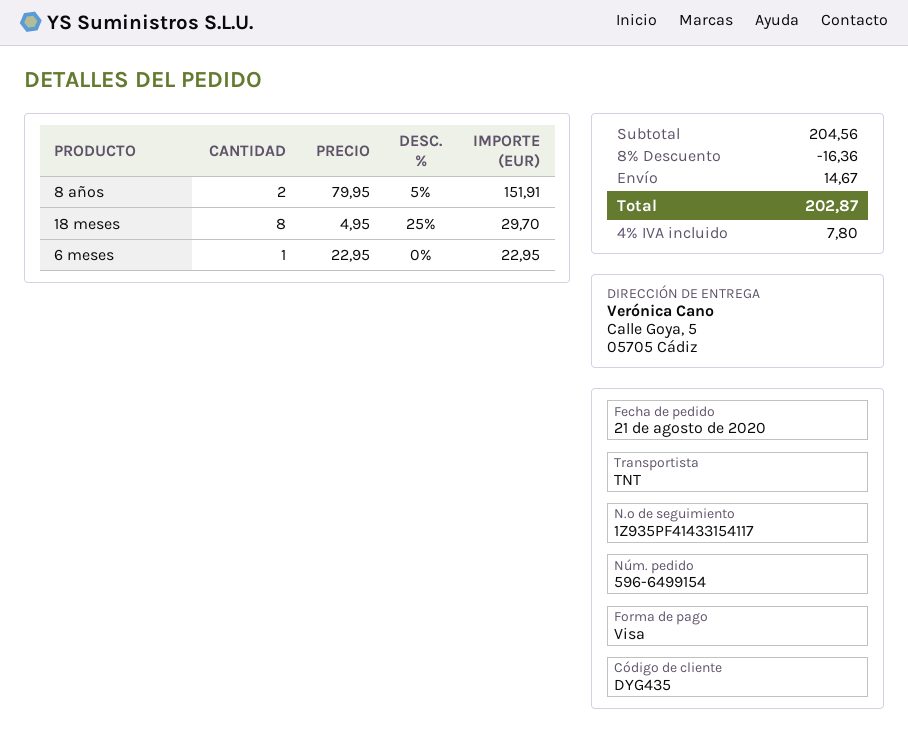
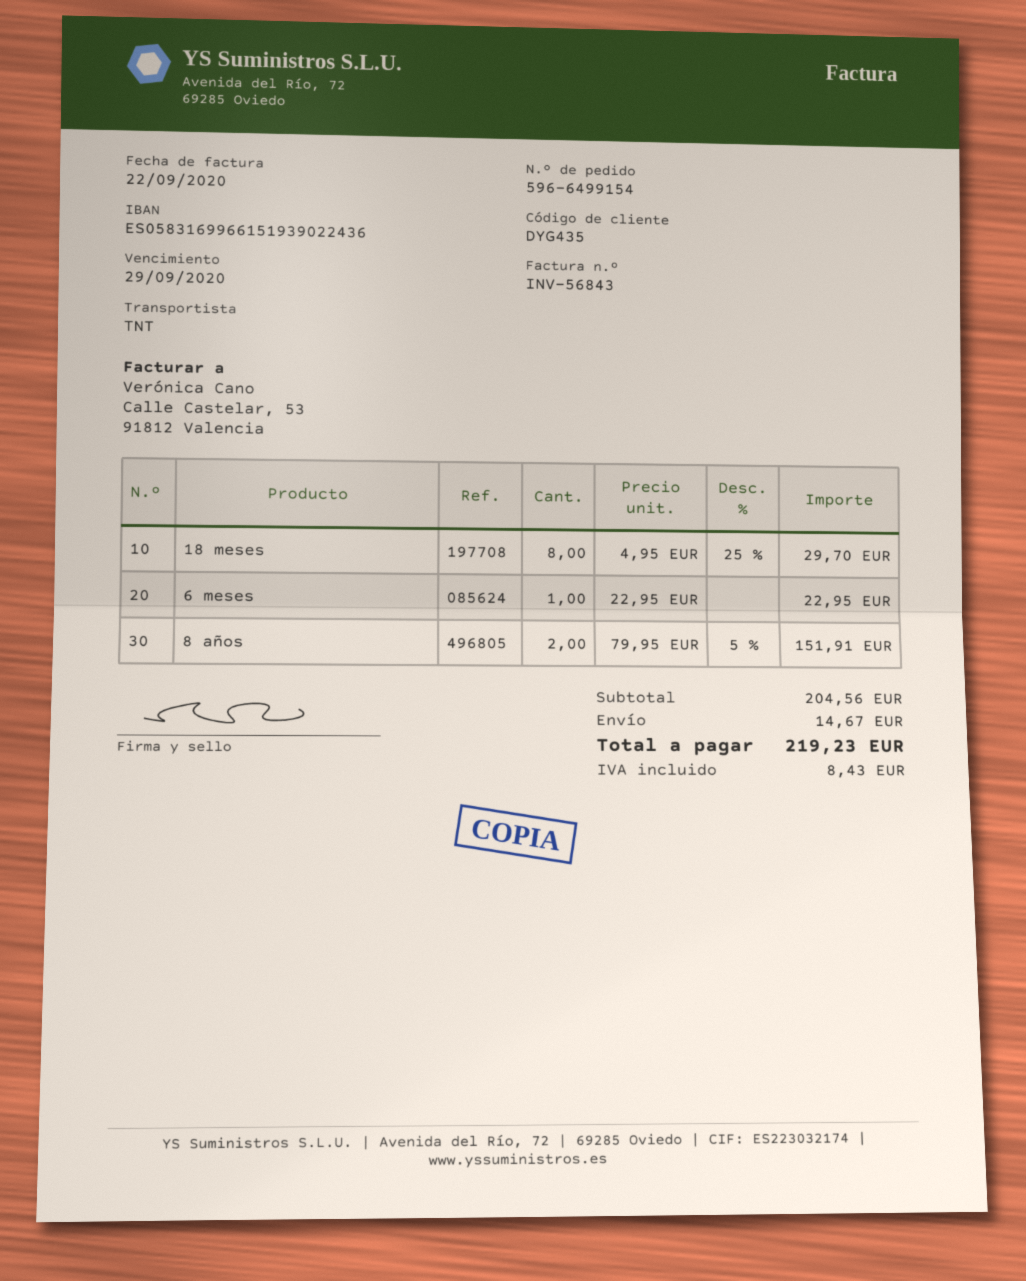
discount: 8% = 16.36 -> none
tax: 7.80 -> 8.43
total: 202.87 -> 219.23

